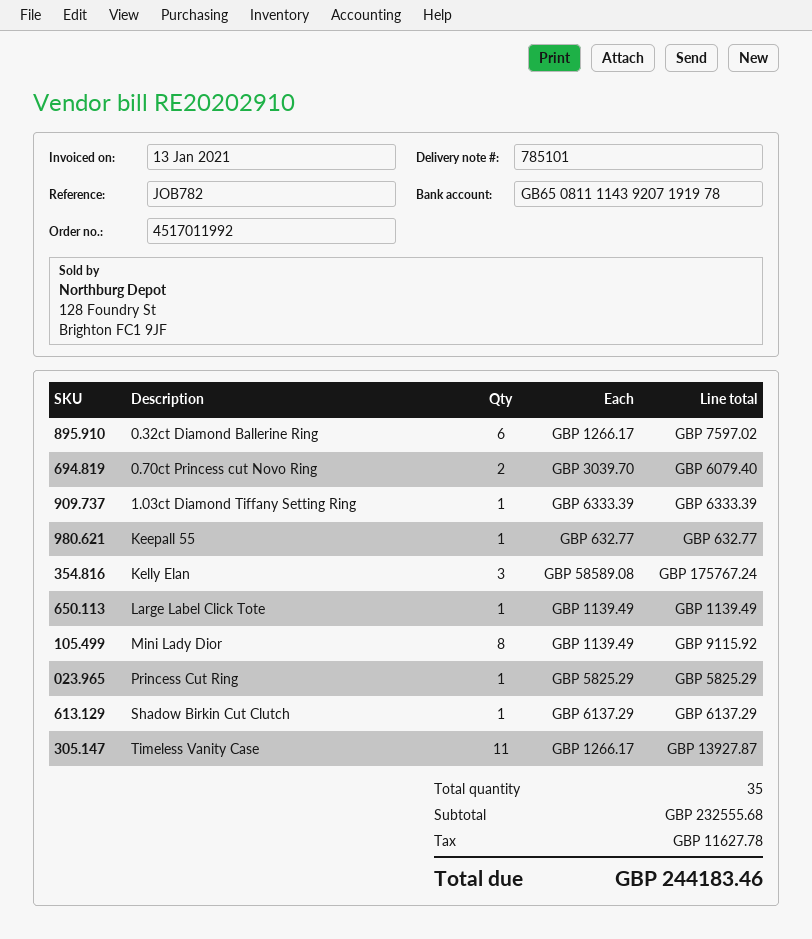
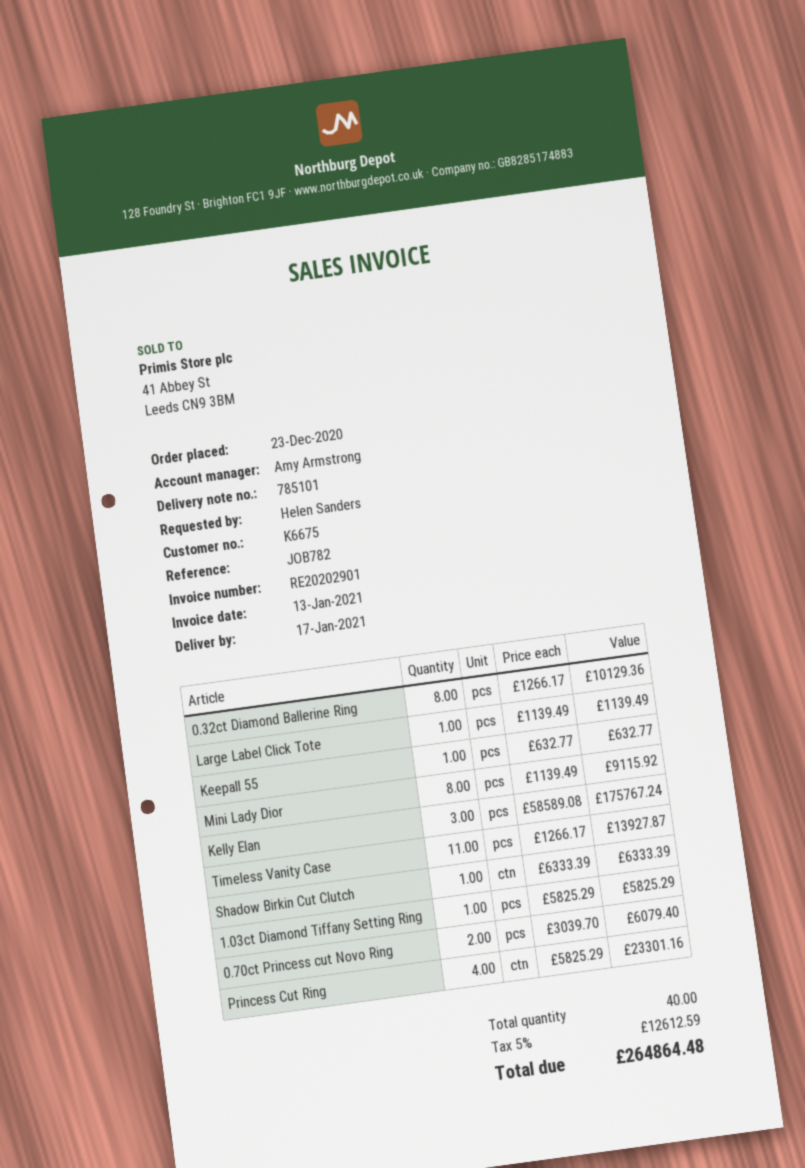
invoice number: RE20202910 -> RE20202901
0.32ct Diamond Ballerine Ring: 6 x 1266.17 = 7597.02 -> 8 x 1266.17 = 10129.36
1.03ct Diamond Tiffany Setting Ring: 1 x 6333.39 = 6333.39 -> 1 x 5825.29 = 5825.29
Princess Cut Ring: 1 x 5825.29 = 5825.29 -> 4 x 5825.29 = 23301.16
Shadow Birkin Cut Clutch: 1 x 6137.29 = 6137.29 -> 1 x 6333.39 = 6333.39
total quantity: 35 -> 40
tax: 11627.78 -> 12612.59
total: 244183.46 -> 264864.48

